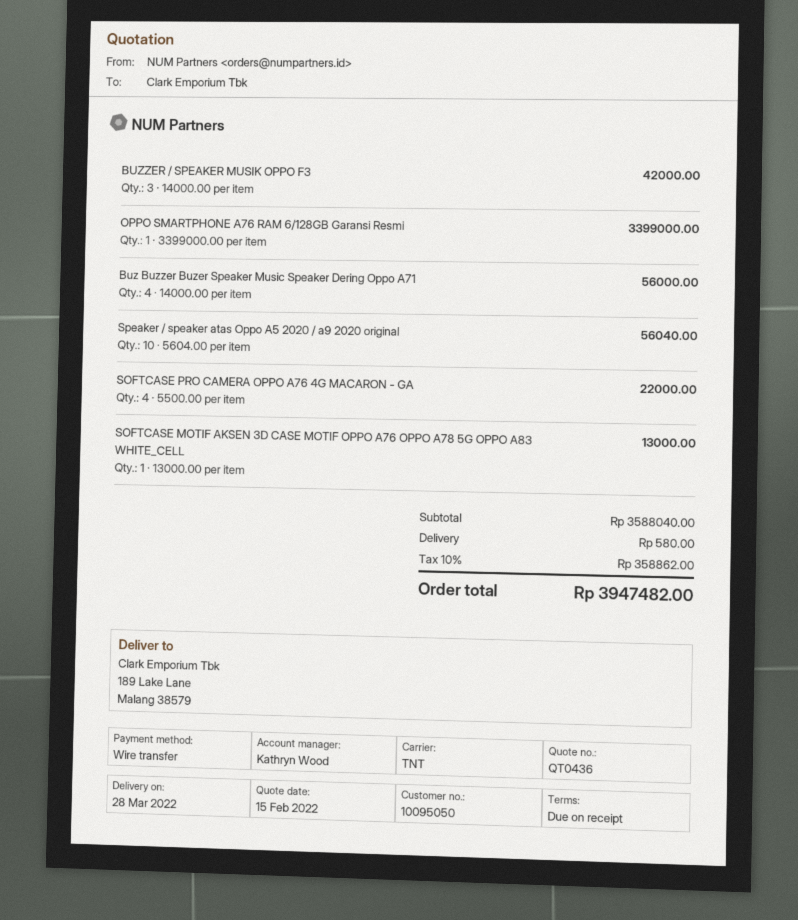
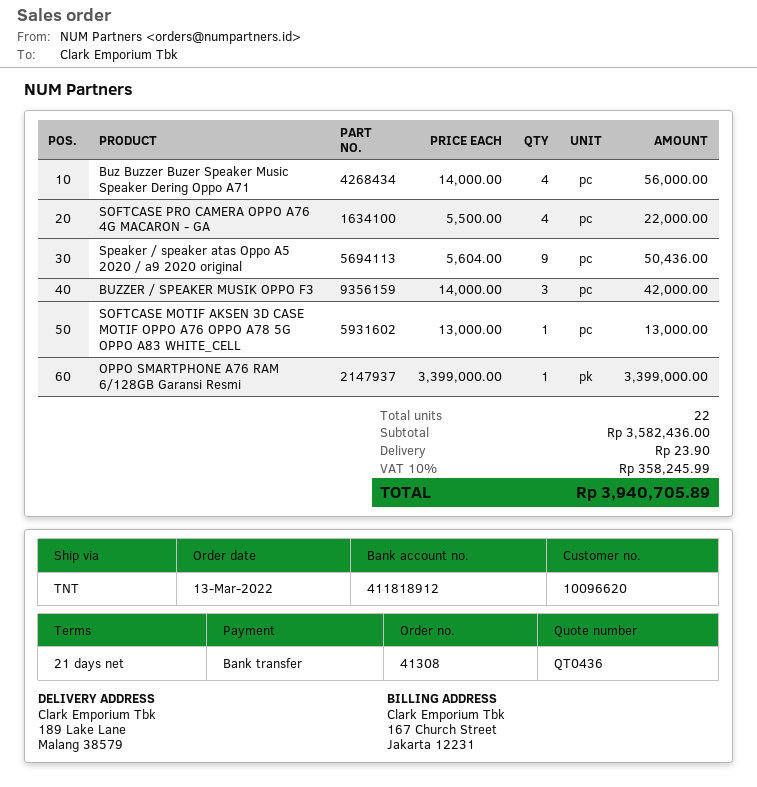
payment terms: on receipt -> 21 days
customer number: 10095050 -> 10096620
Speaker / speaker atas Oppo A5 2020 / a9 2020 original: 10 x 5604.00 = 56040.00 -> 9 x 5604.00 = 50436.00
subtotal: 3588040.00 -> 3582436.00
shipping: 580.00 -> 23.90
tax: 10% = 358862.00 -> 10% = 358245.99
total: 3947482.00 -> 3940705.89

